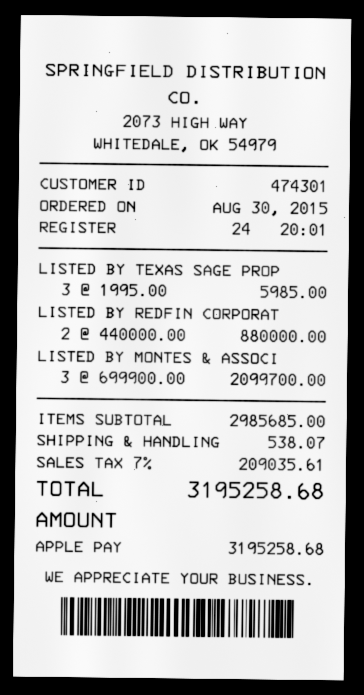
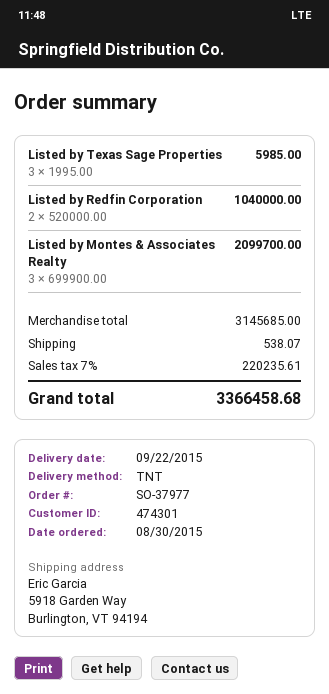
LISTED BY REDFIN CORPORAT: 2 x 440000.00 = 880000.00 -> 2 x 520000.00 = 1040000.00
subtotal: 2985685.00 -> 3145685.00
tax: 7% = 209035.61 -> 7% = 220235.61
total: 3195258.68 -> 3366458.68

